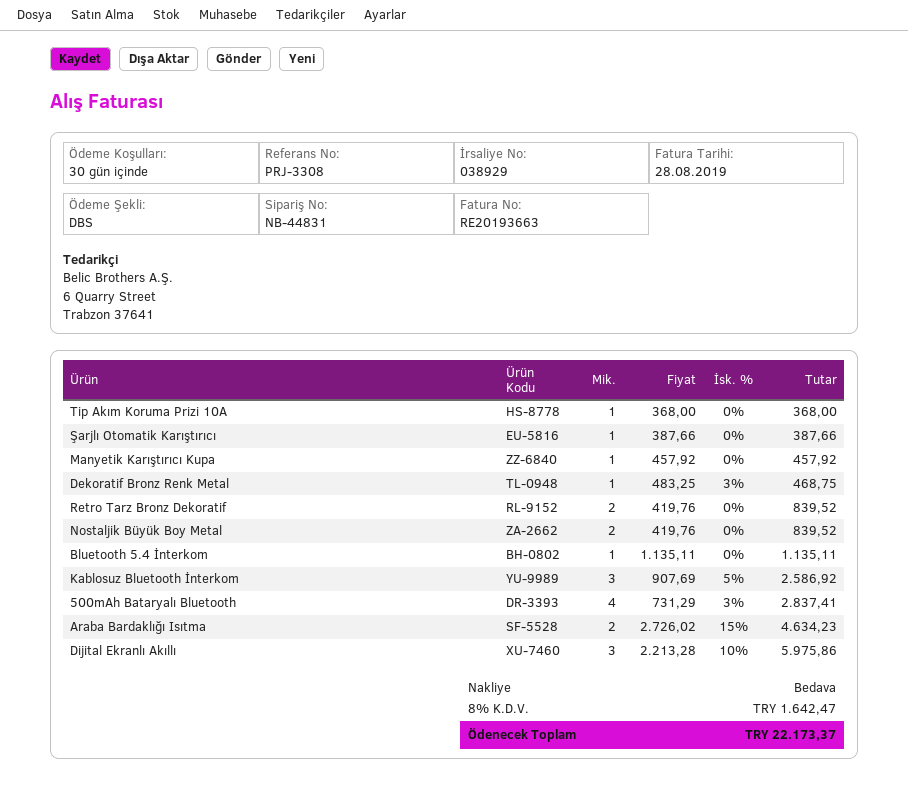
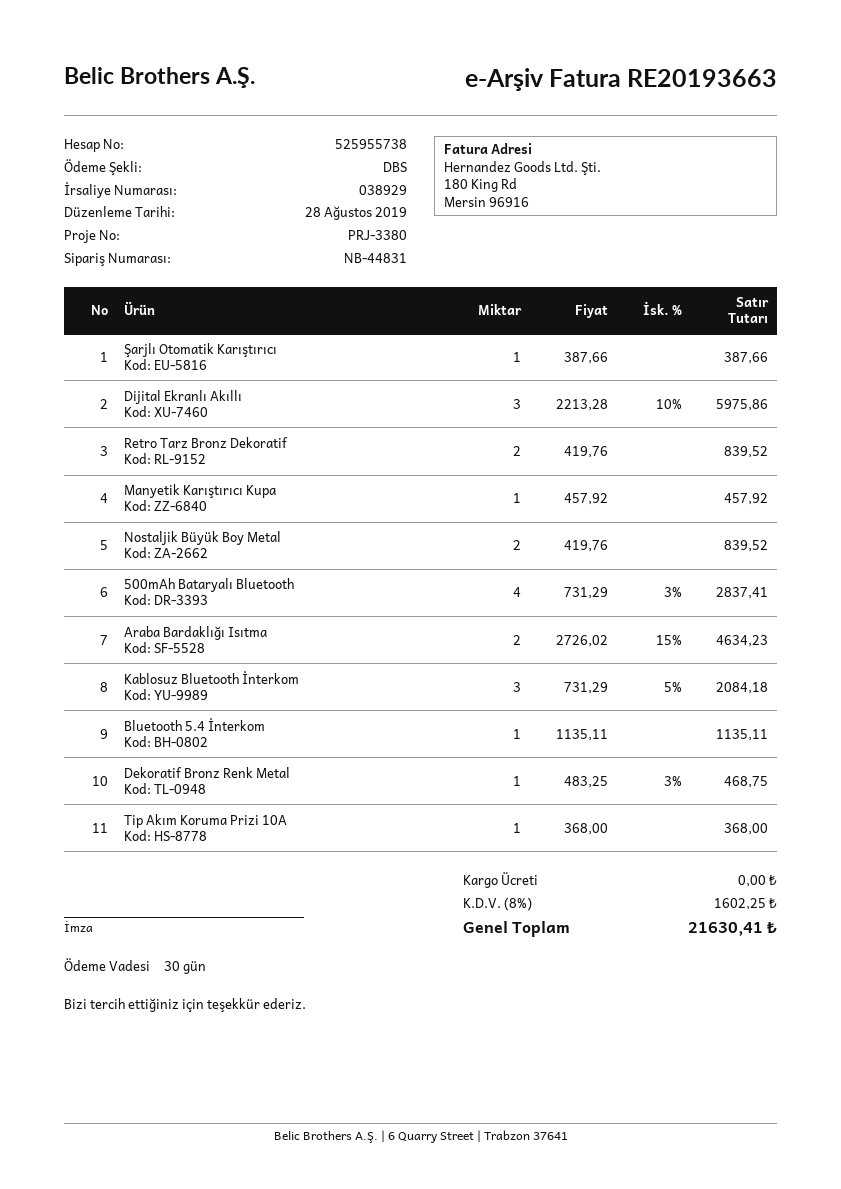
reference: PRJ-3308 -> PRJ-3380
Kablosuz Bluetooth İnterkom: 3 x 907.69 - 5% = 2586.92 -> 3 x 731.29 - 5% = 2084.18
tax: 8% = 1642.47 -> 8% = 1602.25
total: 22173.37 -> 21630.41

